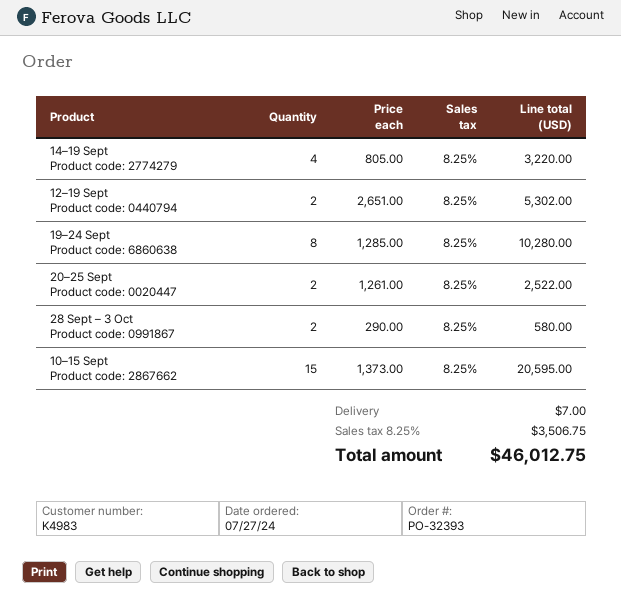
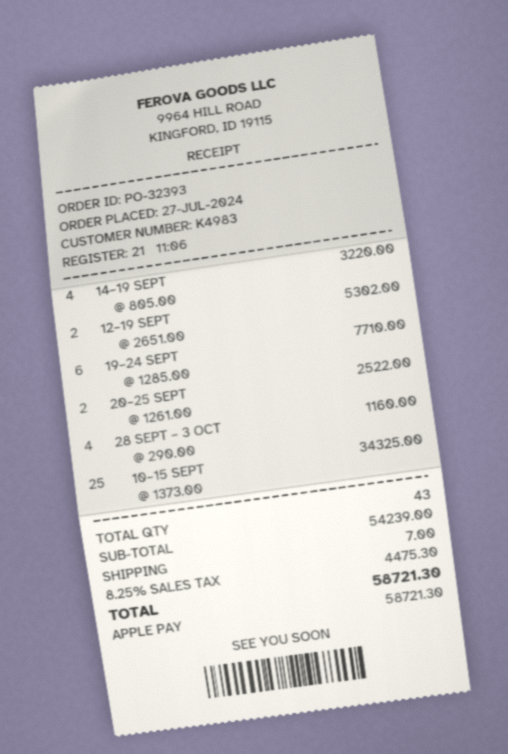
19–24 Sept: 8 x 1285.00 = 10280.00 -> 6 x 1285.00 = 7710.00
28 Sept – 3 Oct: 2 x 290.00 = 580.00 -> 4 x 290.00 = 1160.00
10–15 Sept: 15 x 1373.00 = 20595.00 -> 25 x 1373.00 = 34325.00
tax: 8.25% = 3506.75 -> 8.25% = 4475.30
total: 46012.75 -> 58721.30

